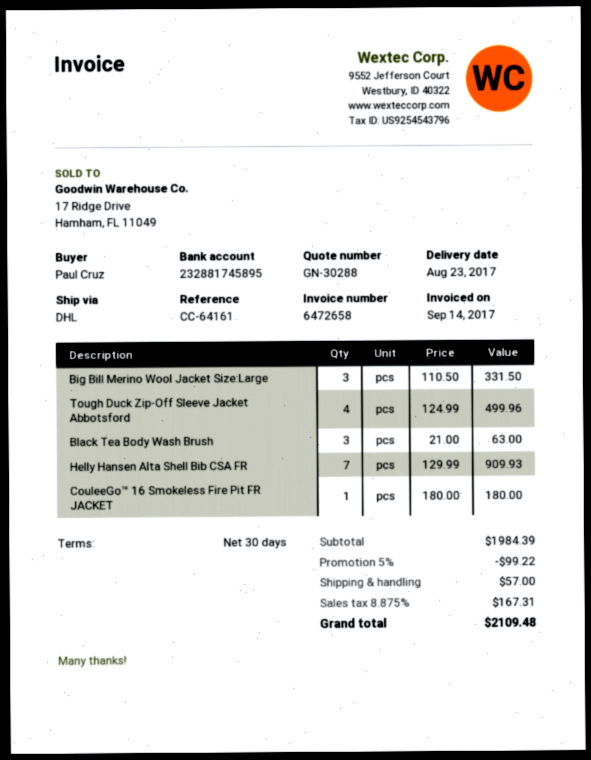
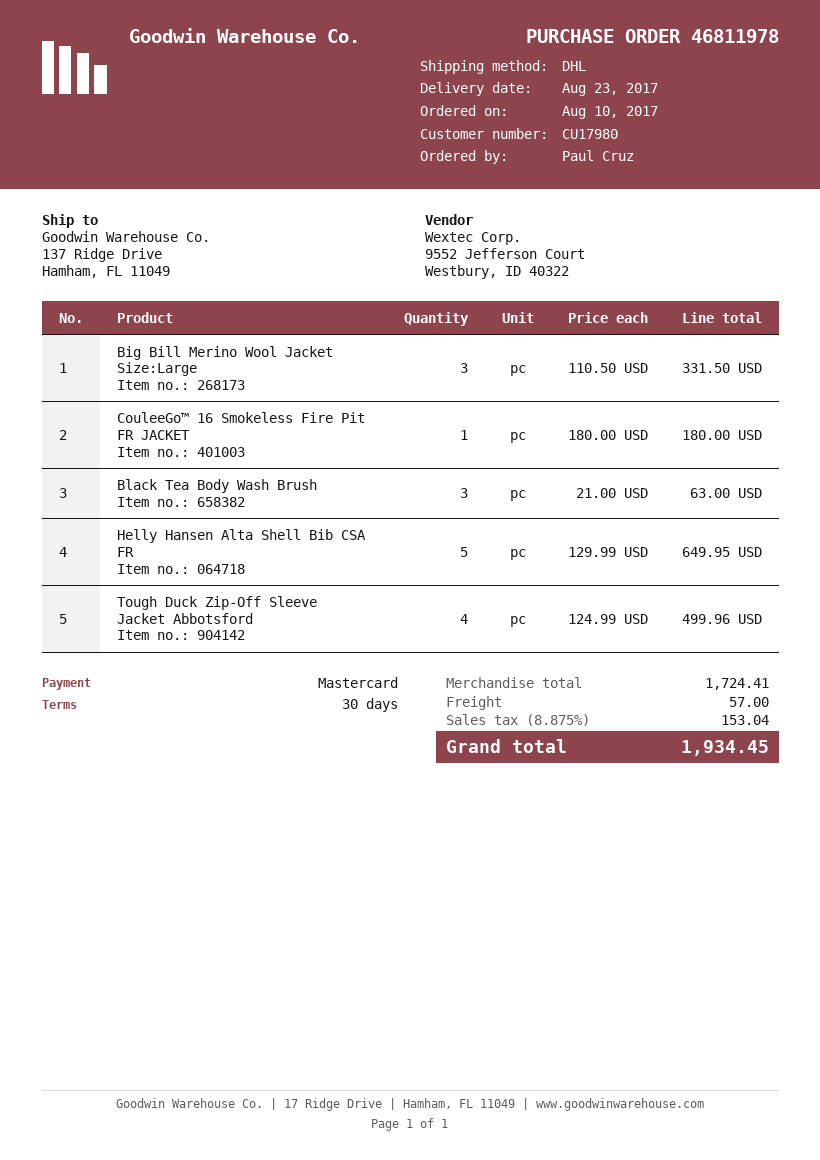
Helly Hansen Alta Shell Bib CSA FR: 7 x 129.99 = 909.93 -> 5 x 129.99 = 649.95
subtotal: 1984.39 -> 1724.41
discount: 5% = 99.22 -> none
tax: 8.875% = 167.31 -> 8.875% = 153.04
total: 2109.48 -> 1934.45

